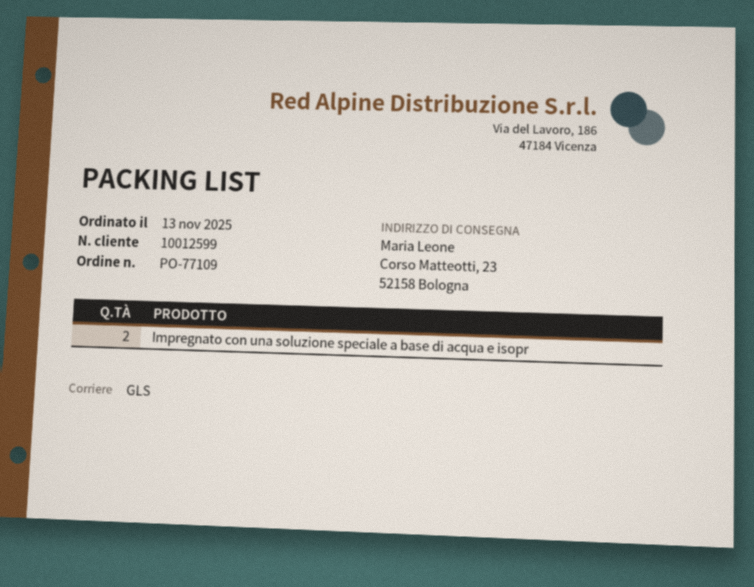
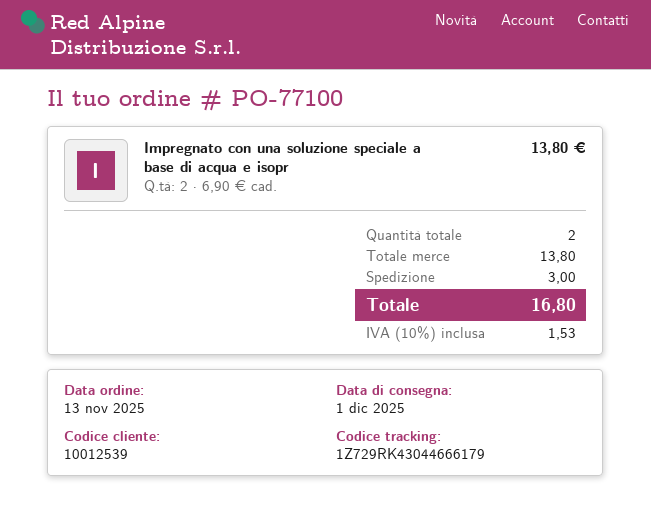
order number: PO-77109 -> PO-77100
customer number: 10012599 -> 10012539

